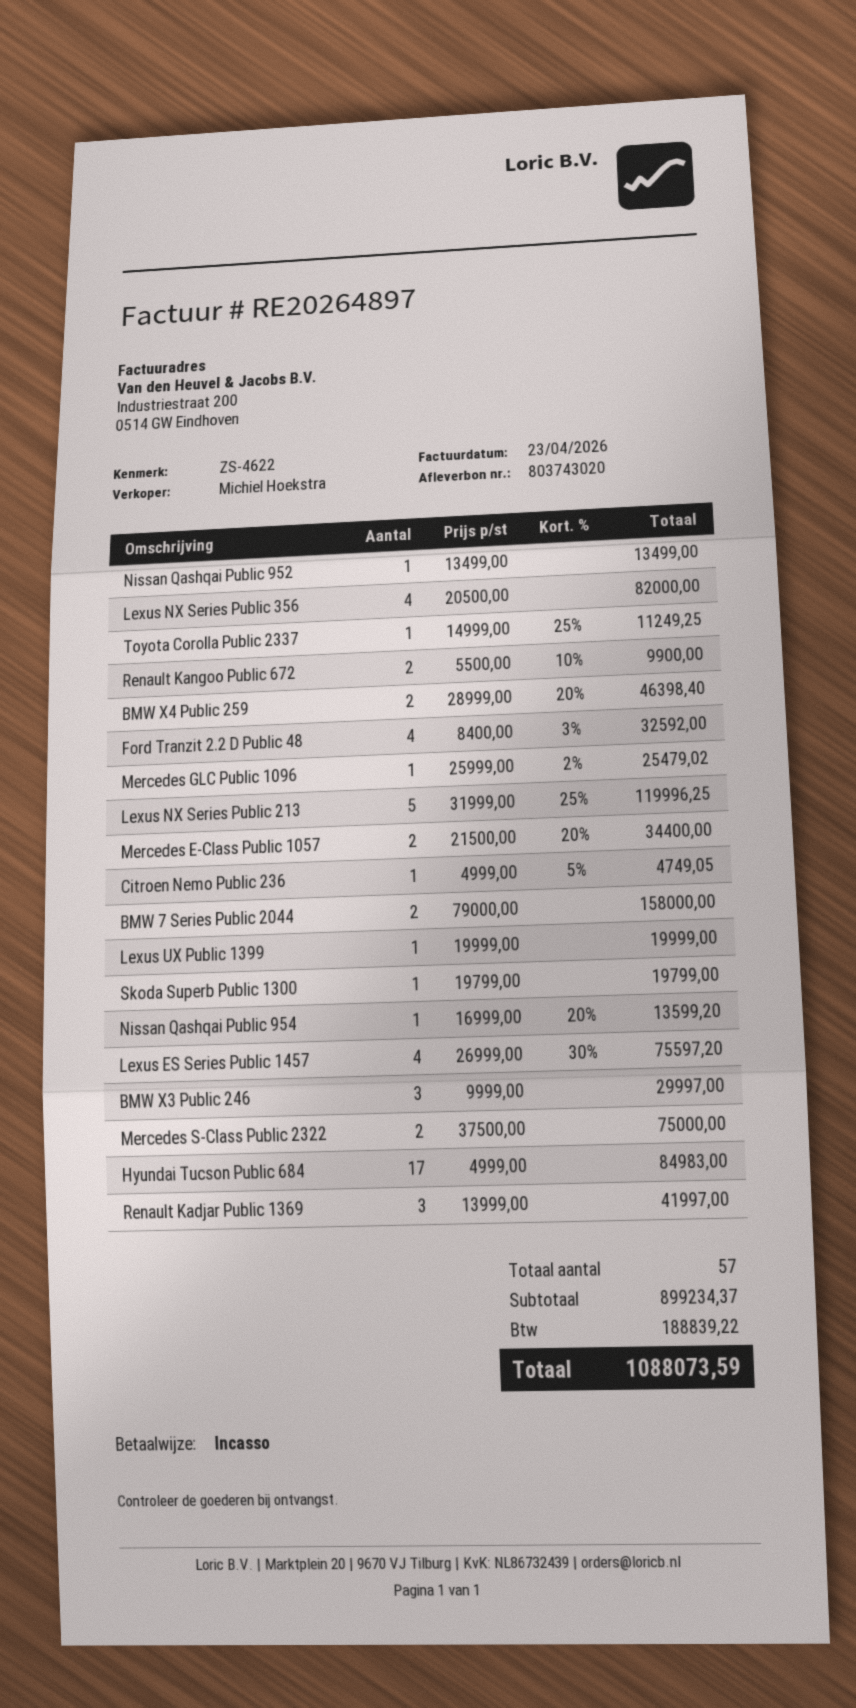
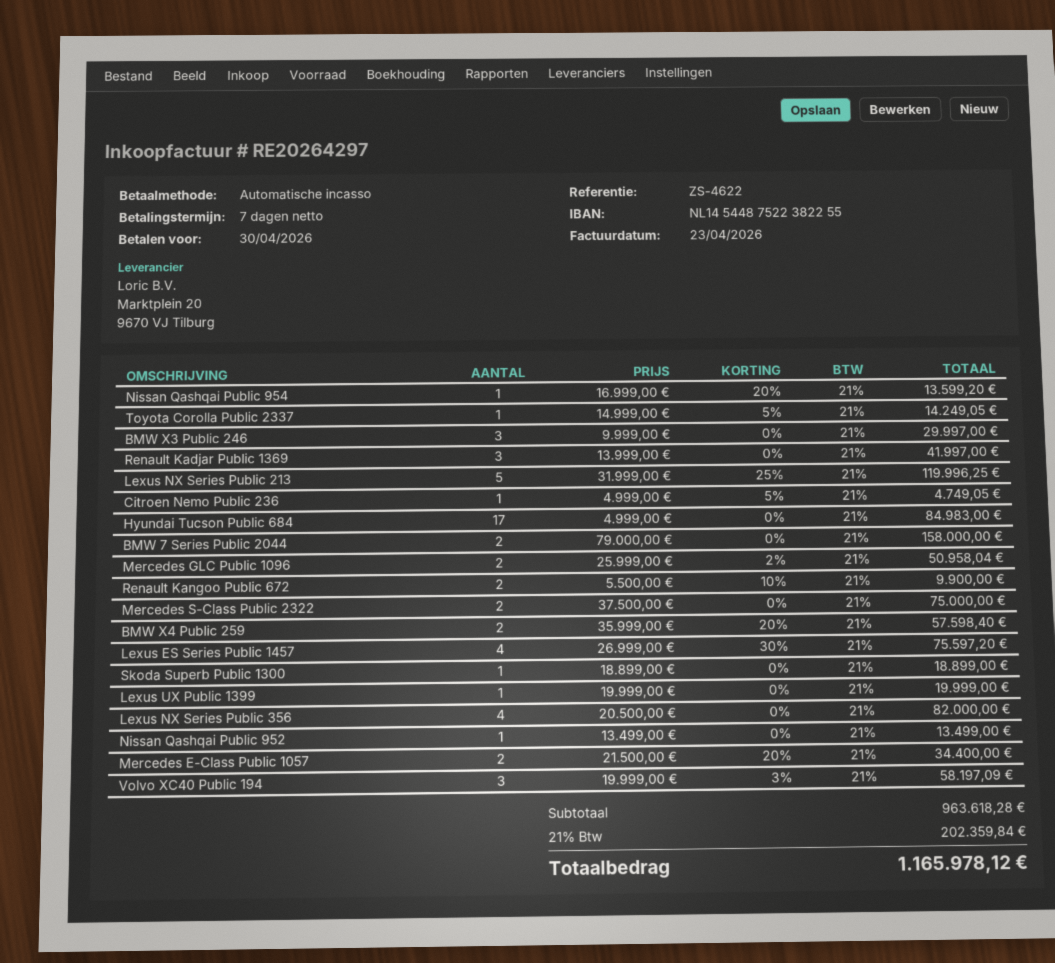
invoice number: RE20264897 -> RE20264297
Toyota Corolla Public 2337: 1 x 14999.00 - 25% = 11249.25 -> 1 x 14999.00 - 5% = 14249.05
BMW X4 Public 259: 2 x 28999.00 - 20% = 46398.40 -> 2 x 35999.00 - 20% = 57598.40
Ford Tranzit 2.2 D Public 48: 4 x 8400.00 - 3% = 32592.00 -> none
Mercedes GLC Public 1096: 1 x 25999.00 - 2% = 25479.02 -> 2 x 25999.00 - 2% = 50958.04
Skoda Superb Public 1300: 1 x 19799.00 = 19799.00 -> 1 x 18899.00 = 18899.00
Volvo XC40 Public 194: none -> 3 x 19999.00 - 3% = 58197.09
subtotal: 899234.37 -> 963618.28
tax: 188839.22 -> 202359.84
total: 1088073.59 -> 1165978.12

